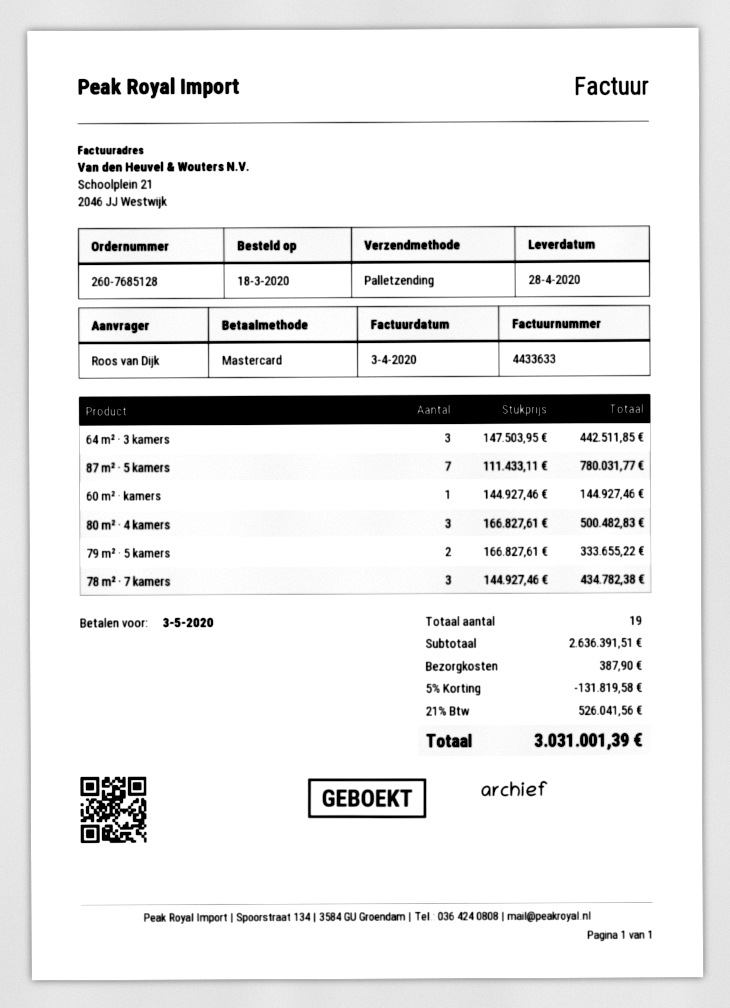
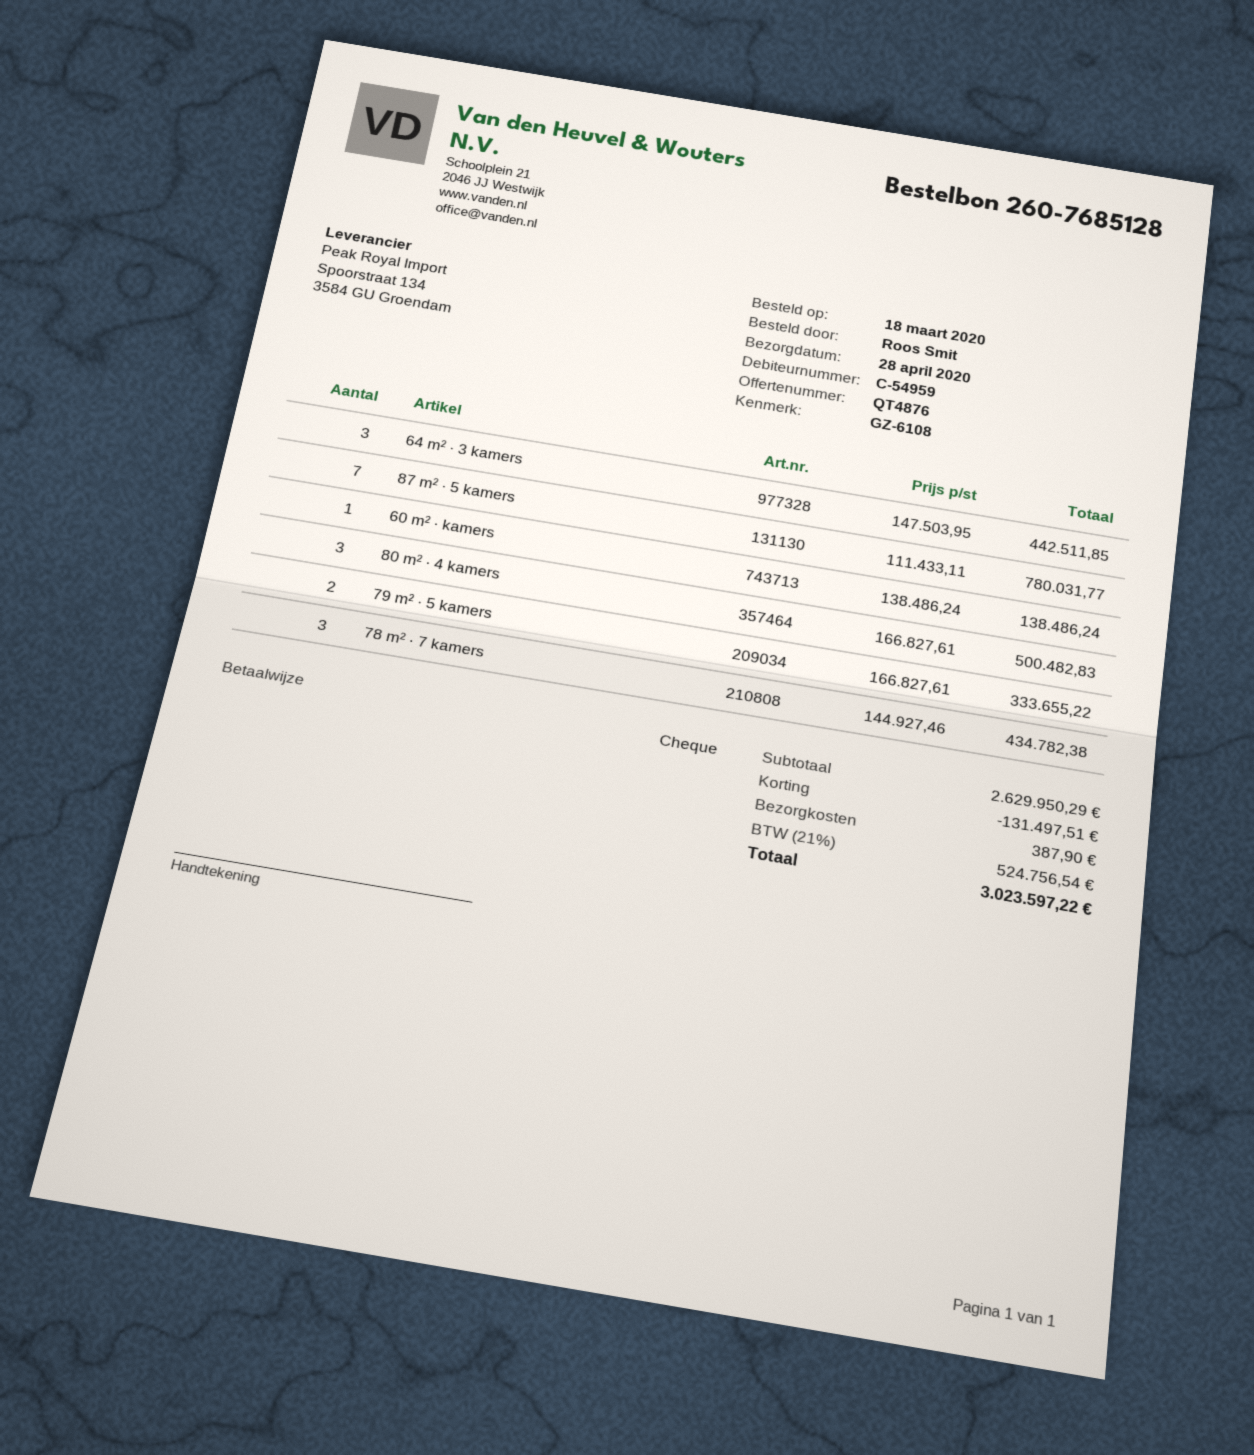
ordered by: Roos van Dijk -> Roos Smit
payment method: Mastercard -> cheque
60 m² · kamers: 1 x 144927.46 = 144927.46 -> 1 x 138486.24 = 138486.24
subtotal: 2636391.51 -> 2629950.29
discount: 131819.58 -> 131497.51
tax: 21% = 526041.56 -> 21% = 524756.54
total: 3031001.39 -> 3023597.22

